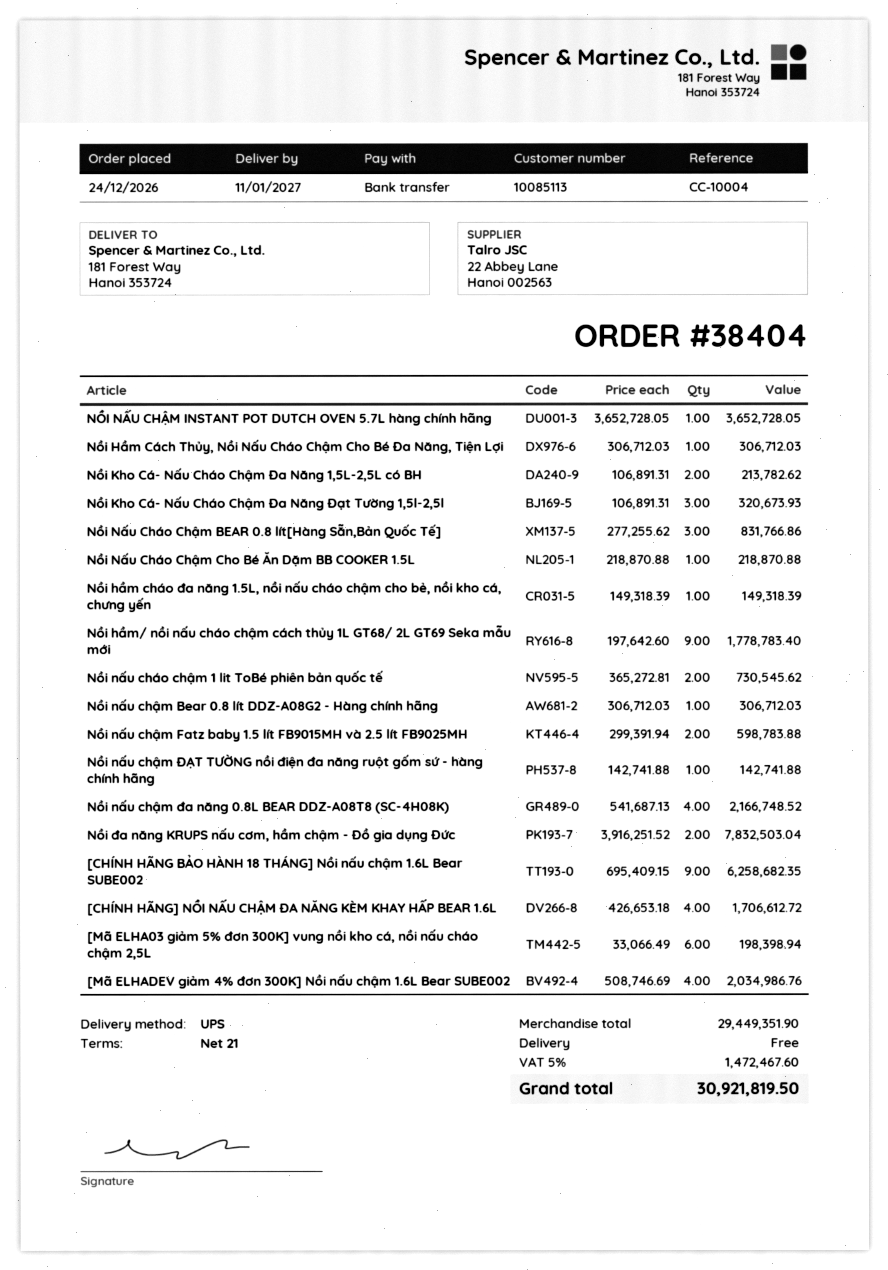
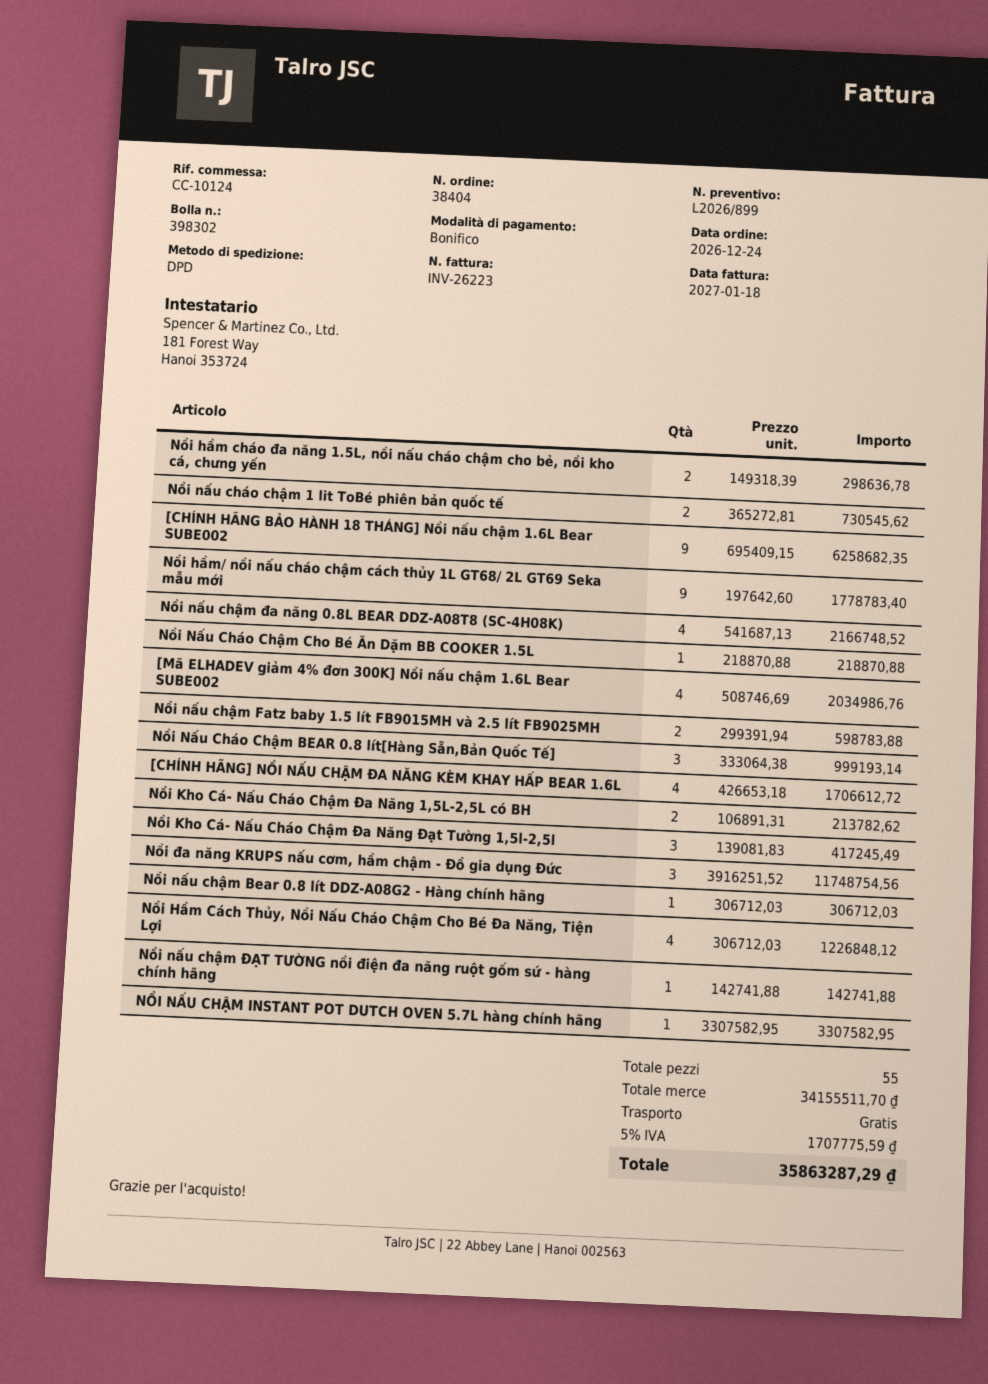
reference: CC-10004 -> CC-10124
shipping method: UPS -> DPD
NỒI NẤU CHẬM INSTANT POT DUTCH OVEN 5.7L hàng chính hãng: 1 x 3652728.05 = 3652728.05 -> 1 x 3307582.95 = 3307582.95
Nồi Hầm Cách Thủy, Nồi Nấu Cháo Chậm Cho Bé Đa Năng, Tiện Lợi: 1 x 306712.03 = 306712.03 -> 4 x 306712.03 = 1226848.12
Nồi Kho Cá- Nấu Cháo Chậm Đa Năng Đạt Tường 1,5l-2,5l: 3 x 106891.31 = 320673.93 -> 3 x 139081.83 = 417245.49
Nồi Nấu Cháo Chậm BEAR 0.8 lít[Hàng Sẵn,Bản Quốc Tế]: 3 x 277255.62 = 831766.86 -> 3 x 333064.38 = 999193.14
Nồi hầm cháo đa năng 1.5L, nồi nấu cháo chậm cho bẻ, nồi kho cá, chưng yến: 1 x 149318.39 = 149318.39 -> 2 x 149318.39 = 298636.78
Nồi đa năng KRUPS nấu cơm, hầm chậm - Đồ gia dụng Đức: 2 x 3916251.52 = 7832503.04 -> 3 x 3916251.52 = 11748754.56
[Mã ELHA03 giảm 5% đơn 300K] vung nồi kho cá, nồi nấu cháo chậm 2,5L: 6 x 33066.49 = 198398.94 -> none
subtotal: 29449351.90 -> 34155511.70
tax: 5% = 1472467.60 -> 5% = 1707775.59
total: 30921819.50 -> 35863287.29

